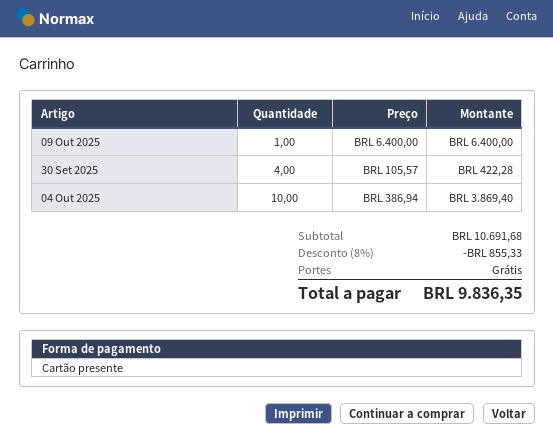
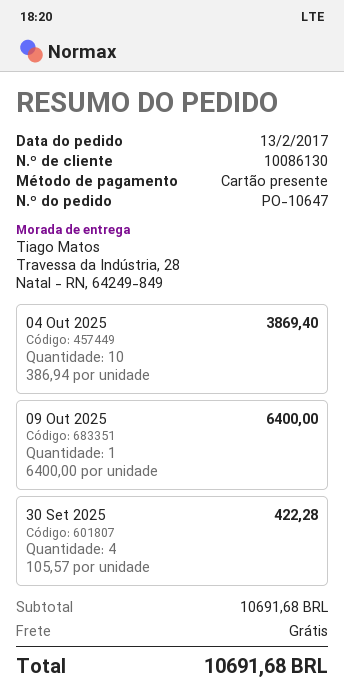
discount: 8% = 855.33 -> none
total: 9836.35 -> 10691.68

